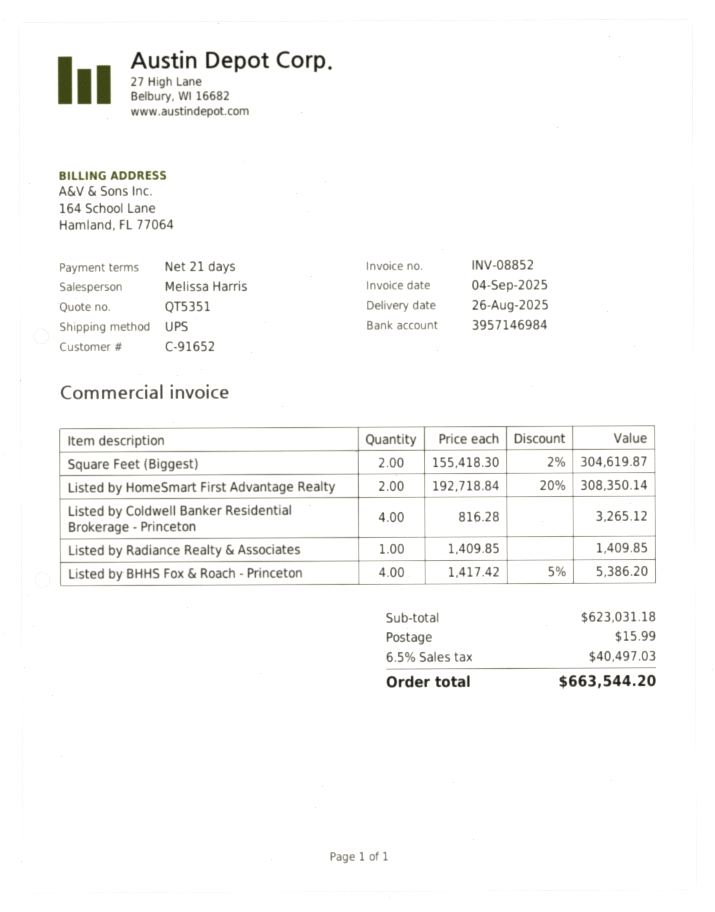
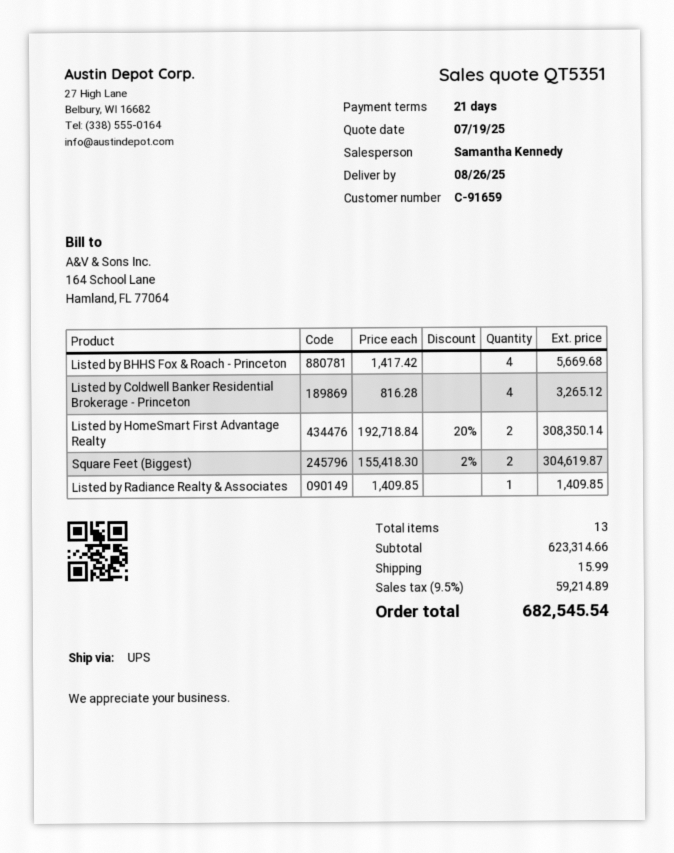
customer number: C-91652 -> C-91659
sales rep: Melissa Harris -> Samantha Kennedy
Listed by BHHS Fox & Roach - Princeton: 4 x 1417.42 - 5% = 5386.20 -> 4 x 1417.42 = 5669.68
subtotal: 623031.18 -> 623314.66
tax: 6.5% = 40497.03 -> 9.5% = 59214.89
total: 663544.20 -> 682545.54

